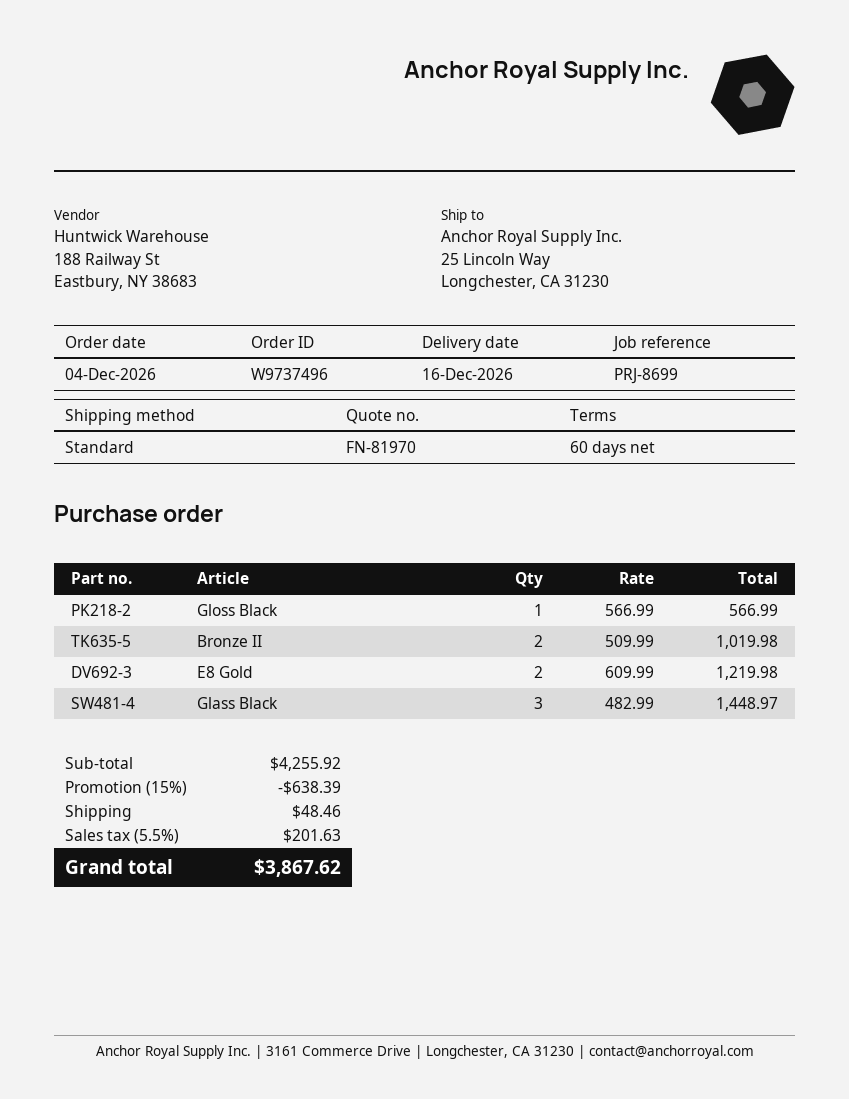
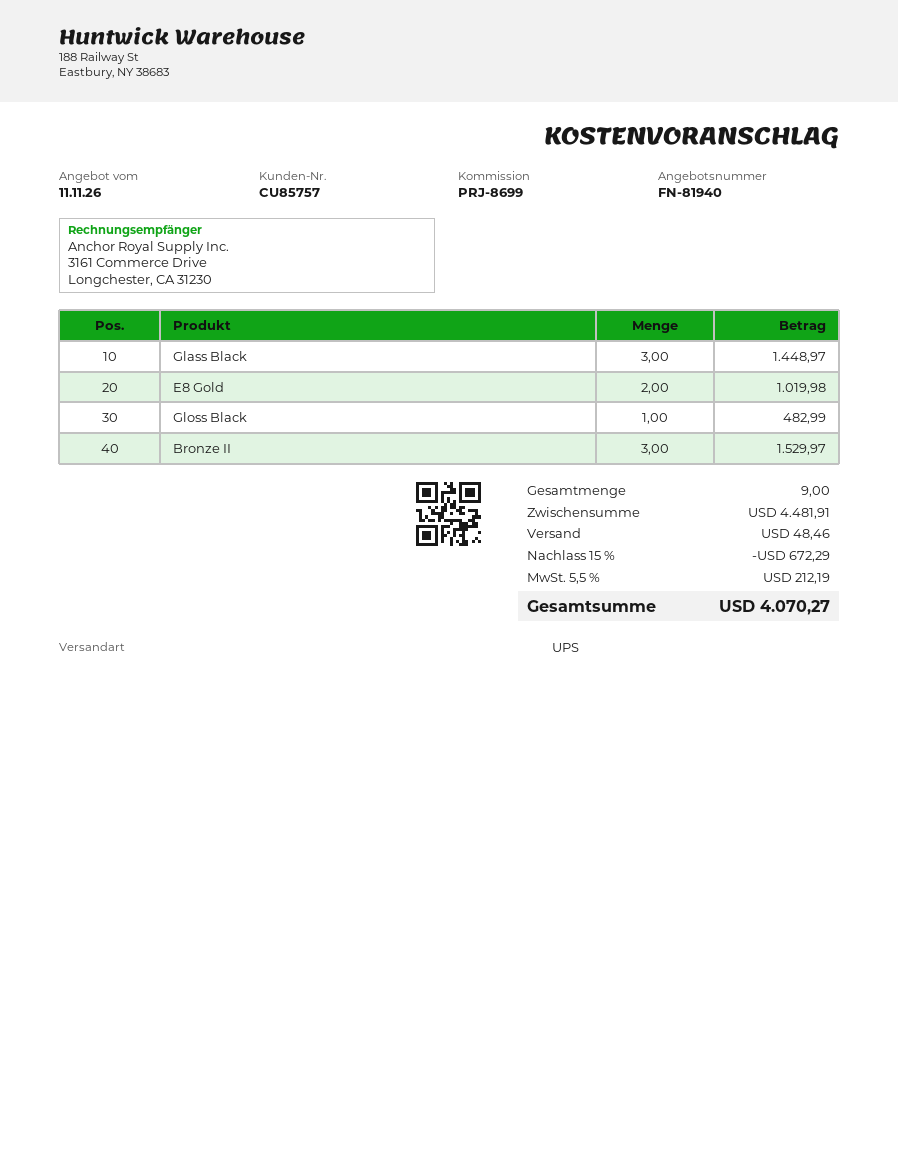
quote number: FN-81970 -> FN-81940
shipping method: standard -> UPS
Gloss Black: 1 for 566.99 -> 1 for 482.99
Bronze II: 2 for 1019.98 -> 3 for 1529.97
E8 Gold: 2 for 1219.98 -> 2 for 1019.98
subtotal: 4255.92 -> 4481.91
discount: 15% = 638.39 -> 15% = 672.29
tax: 5.5% = 201.63 -> 5.5% = 212.19
total: 3867.62 -> 4070.27

